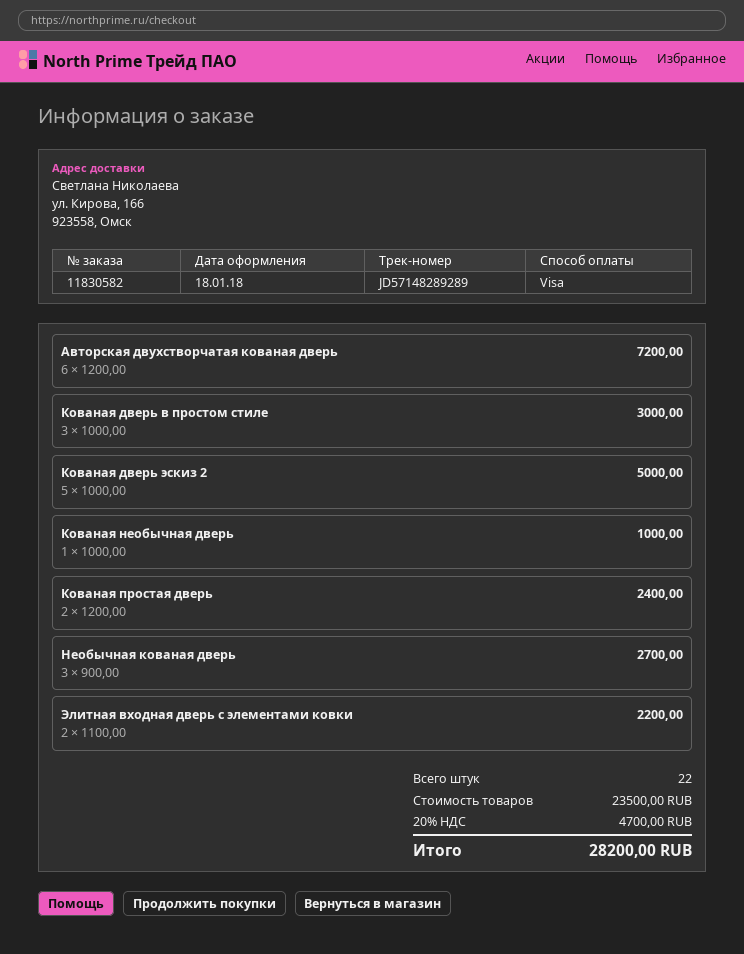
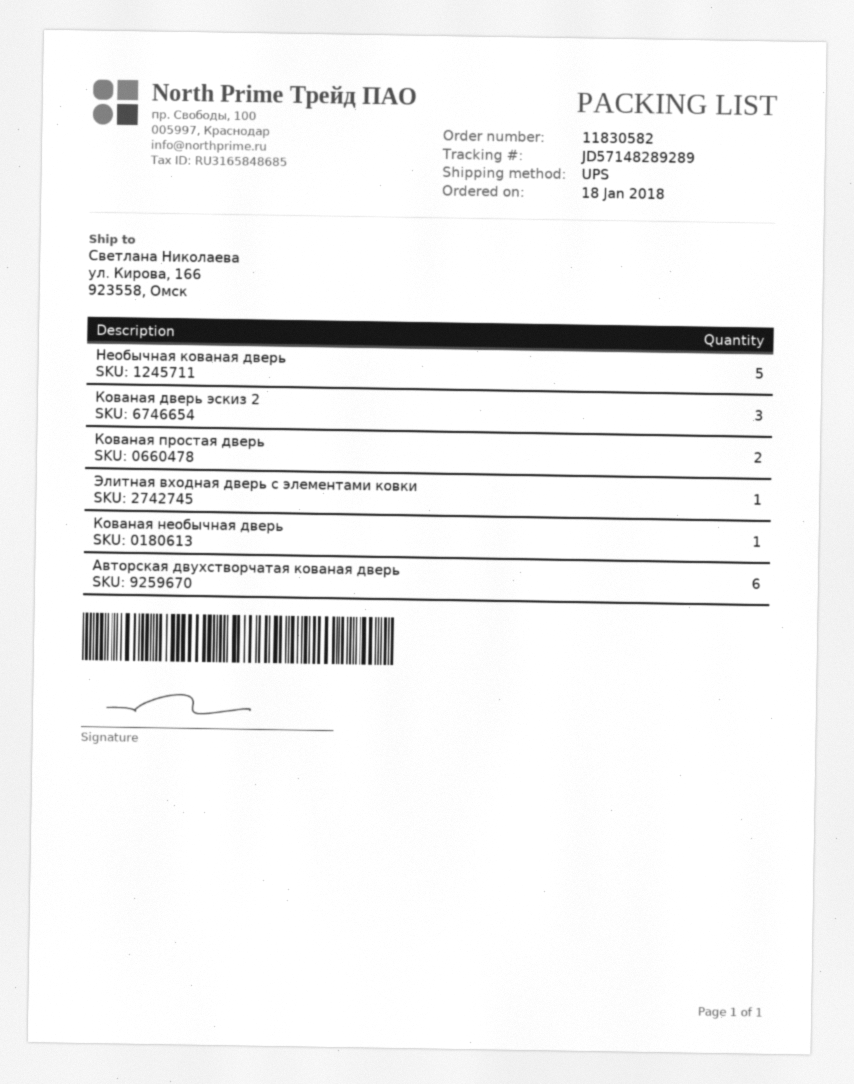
Кованая дверь в простом стиле: 3 -> none
Кованая дверь эскиз 2: 5 -> 3
Необычная кованая дверь: 3 -> 5
Элитная входная дверь с элементами ковки: 2 -> 1

